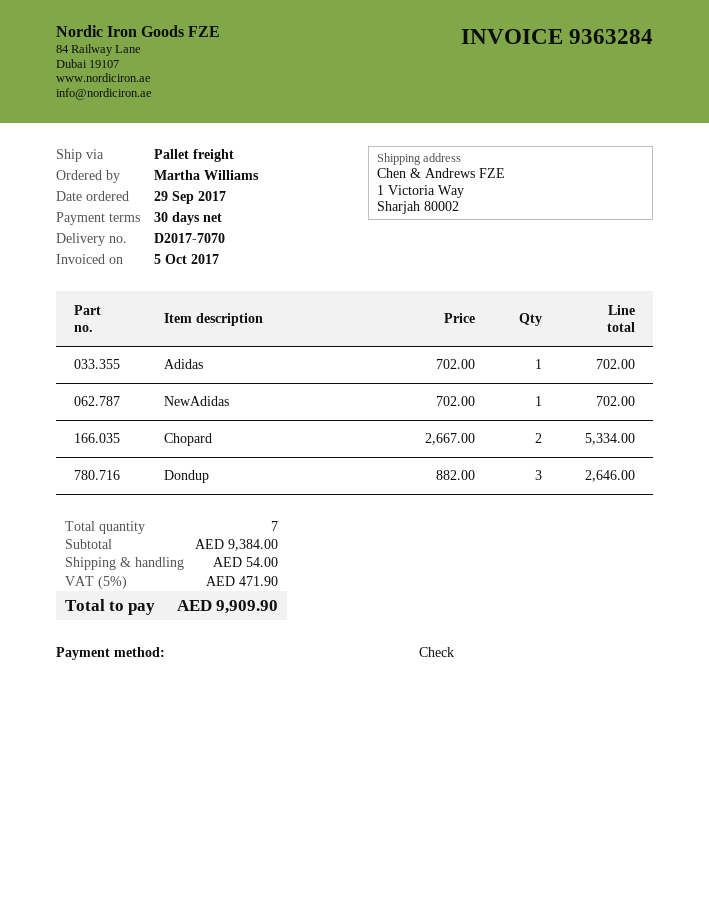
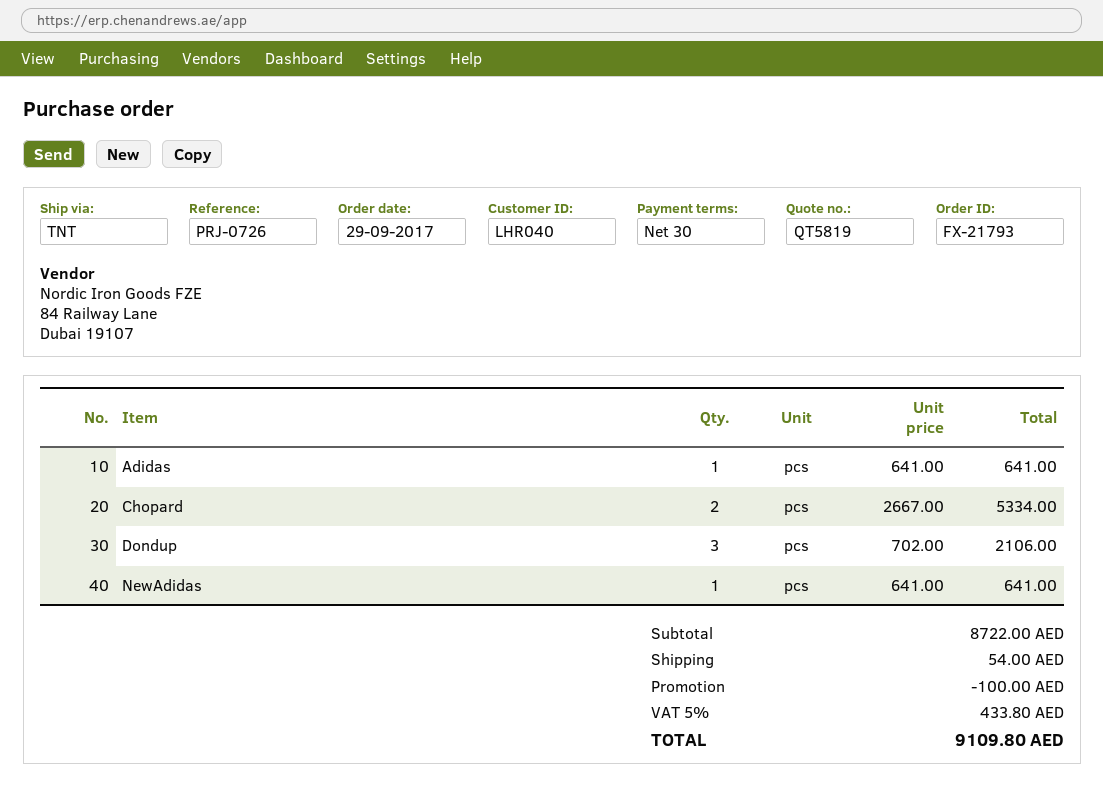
shipping method: pallet freight -> TNT
Adidas: 1 x 702.00 = 702.00 -> 1 x 641.00 = 641.00
NewAdidas: 1 x 702.00 = 702.00 -> 1 x 641.00 = 641.00
Dondup: 3 x 882.00 = 2646.00 -> 3 x 702.00 = 2106.00
subtotal: 9384.00 -> 8722.00
discount: none -> 100.00
tax: 5% = 471.90 -> 5% = 433.80
total: 9909.90 -> 9109.80

